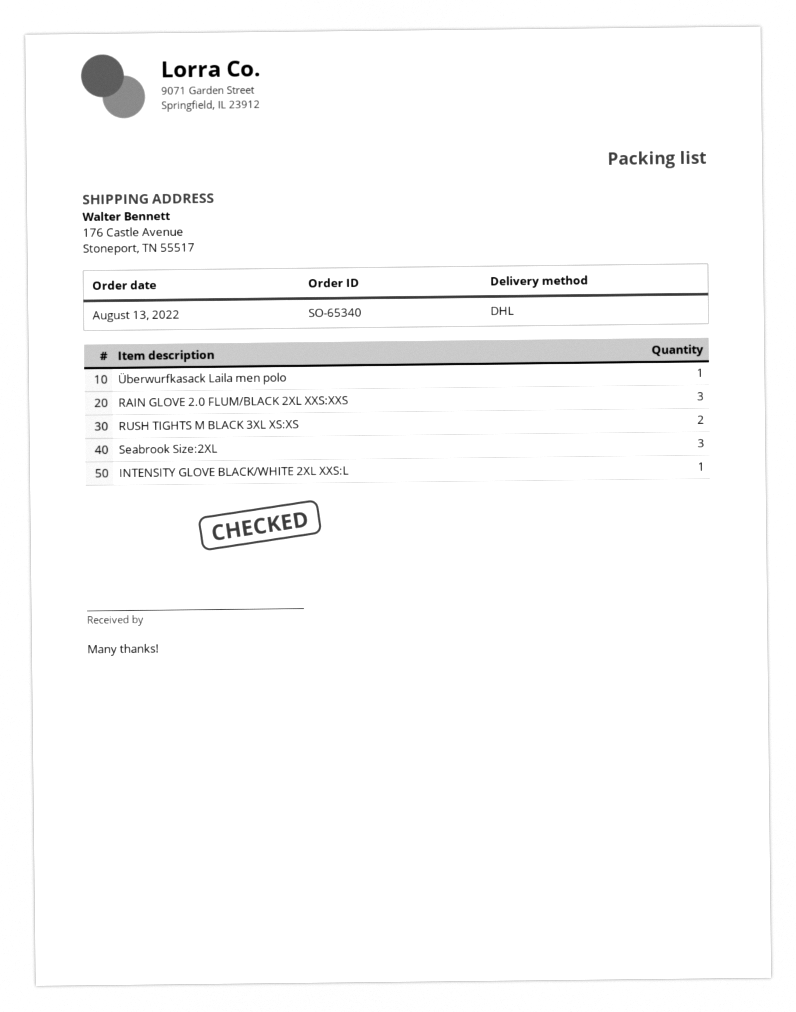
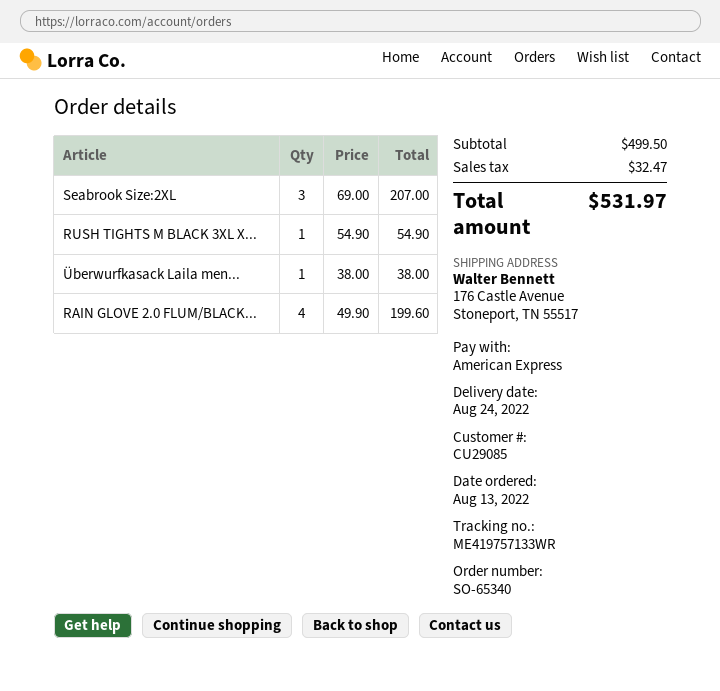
RAIN GLOVE 2.0 FLUM/BLACK 2XL XXS:XXS: 3 -> 4
RUSH TIGHTS M BLACK 3XL XS:XS: 2 -> 1
INTENSITY GLOVE BLACK/WHITE 2XL XXS:L: 1 -> none

